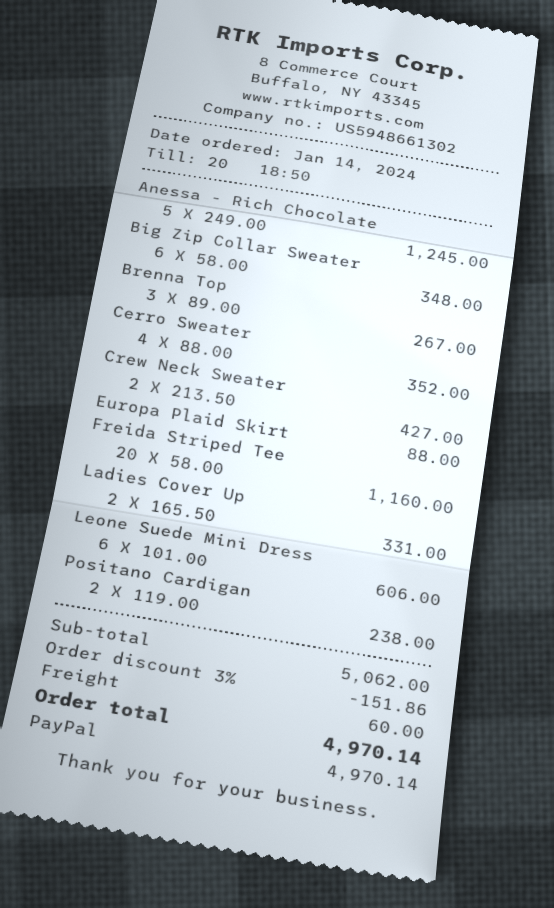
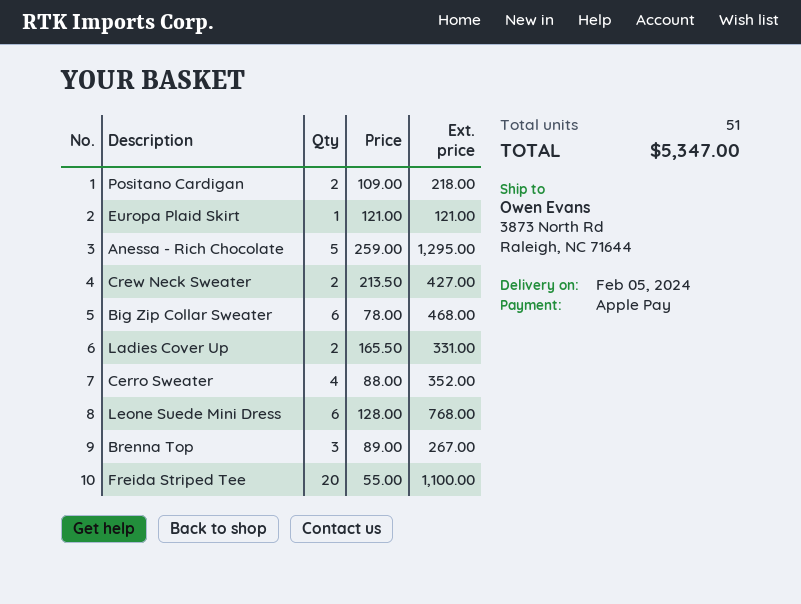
payment method: PayPal -> Apple Pay
Anessa - Rich Chocolate: 5 x 249.00 = 1245.00 -> 5 x 259.00 = 1295.00
Big Zip Collar Sweater: 6 x 58.00 = 348.00 -> 6 x 78.00 = 468.00
Europa Plaid Skirt: 1 x 88.00 = 88.00 -> 1 x 121.00 = 121.00
Freida Striped Tee: 20 x 58.00 = 1160.00 -> 20 x 55.00 = 1100.00
Leone Suede Mini Dress: 6 x 101.00 = 606.00 -> 6 x 128.00 = 768.00
Positano Cardigan: 2 x 119.00 = 238.00 -> 2 x 109.00 = 218.00
discount: 3% = 151.86 -> none
shipping: 60.00 -> none
total: 4970.14 -> 5347.00

